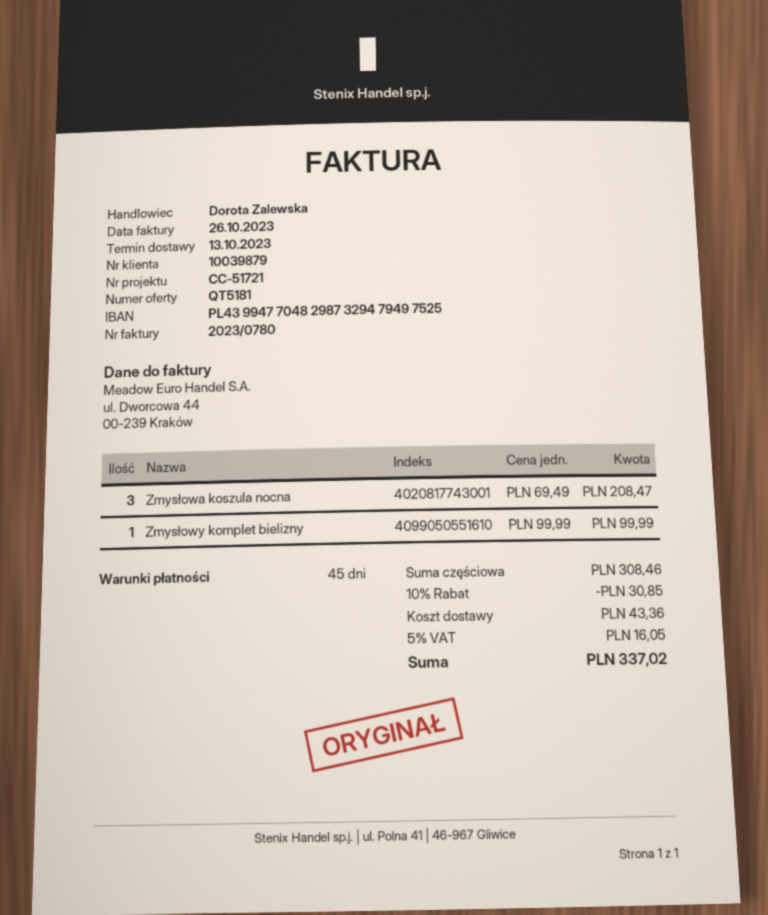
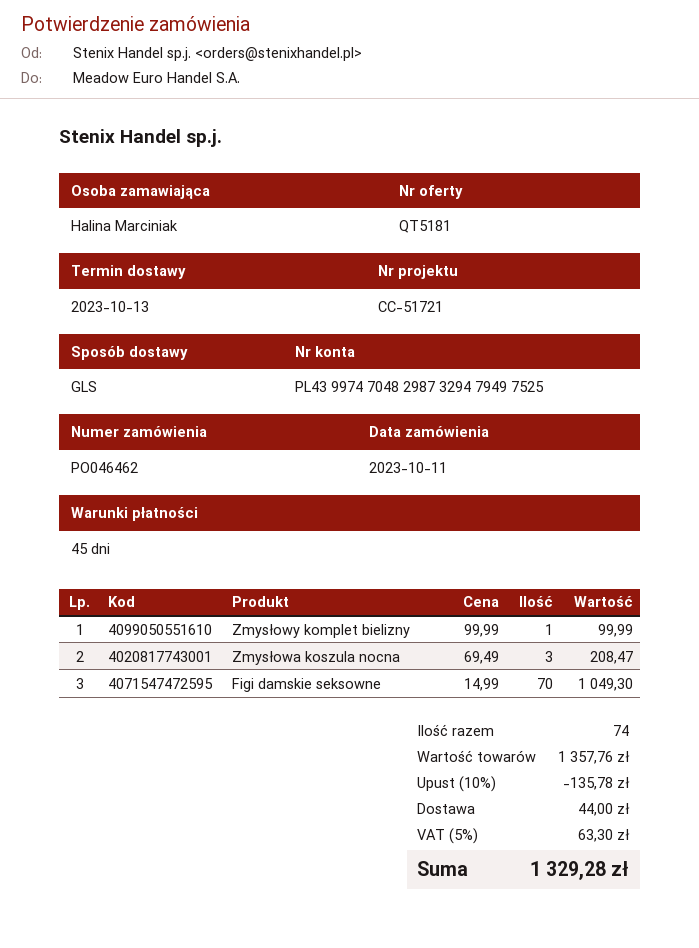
bank account: PL43994770482987329479497525 -> PL43997470482987329479497525
Figi damskie seksowne: none -> 70 x 14.99 = 1049.30
subtotal: 308.46 -> 1357.76
discount: 10% = 30.85 -> 10% = 135.78
shipping: 43.36 -> 44.00
tax: 5% = 16.05 -> 5% = 63.30
total: 337.02 -> 1329.28

